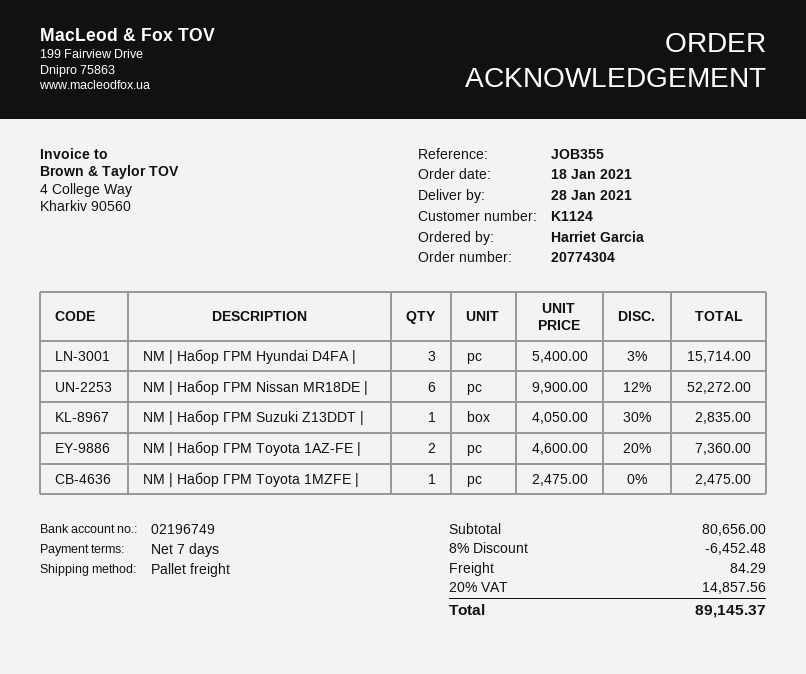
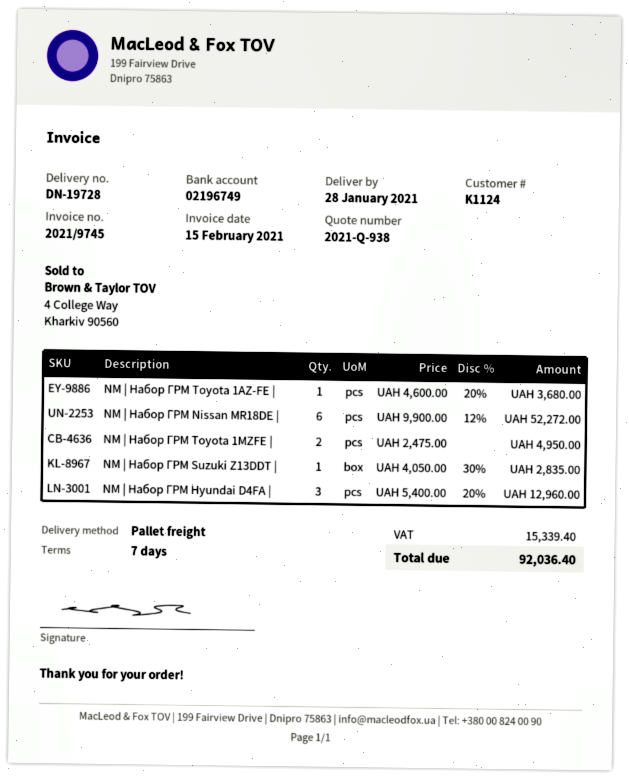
NM | Набор ГРМ Hyundai D4FA |: 3 x 5400.00 - 3% = 15714.00 -> 3 x 5400.00 - 20% = 12960.00
NM | Набор ГРМ Toyota 1AZ-FE |: 2 x 4600.00 - 20% = 7360.00 -> 1 x 4600.00 - 20% = 3680.00
NM | Набор ГРМ Toyota 1MZFE |: 1 x 2475.00 = 2475.00 -> 2 x 2475.00 = 4950.00
discount: 8% = 6452.48 -> none
shipping: 84.29 -> none
tax: 14857.56 -> 15339.40
total: 89145.37 -> 92036.40

